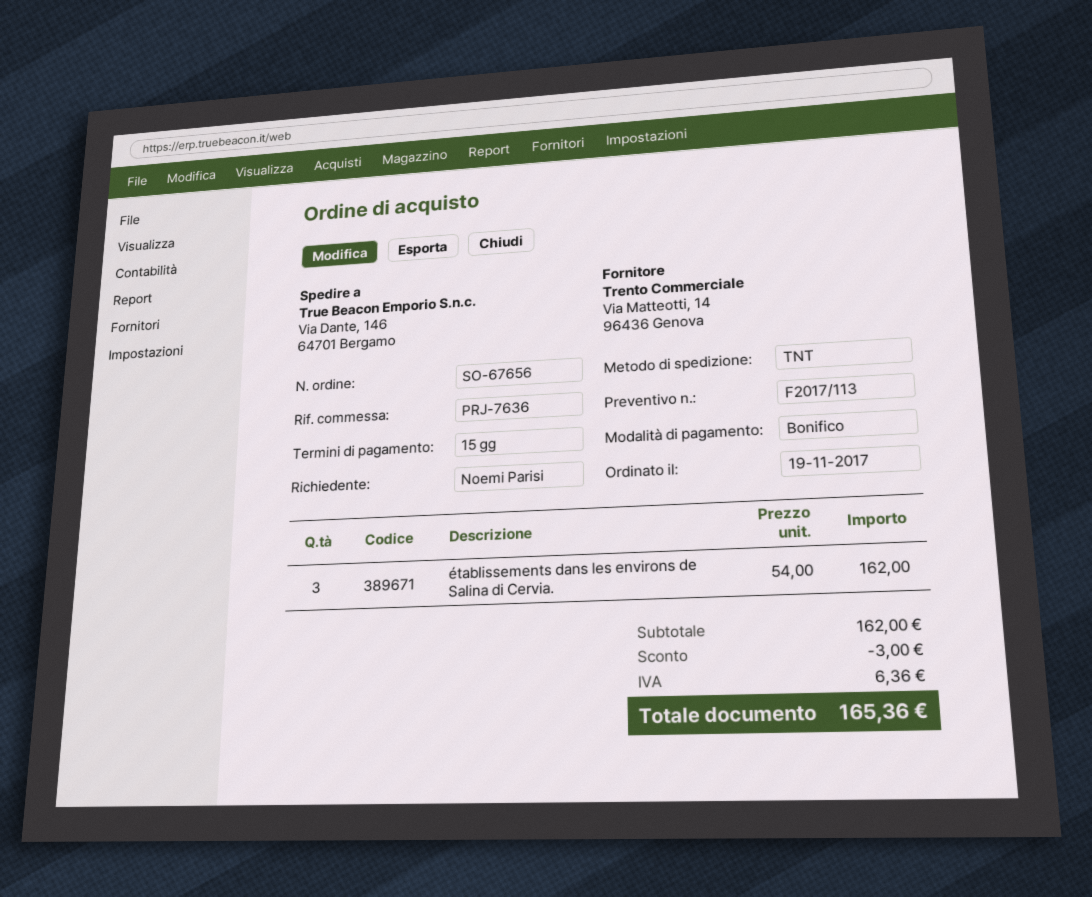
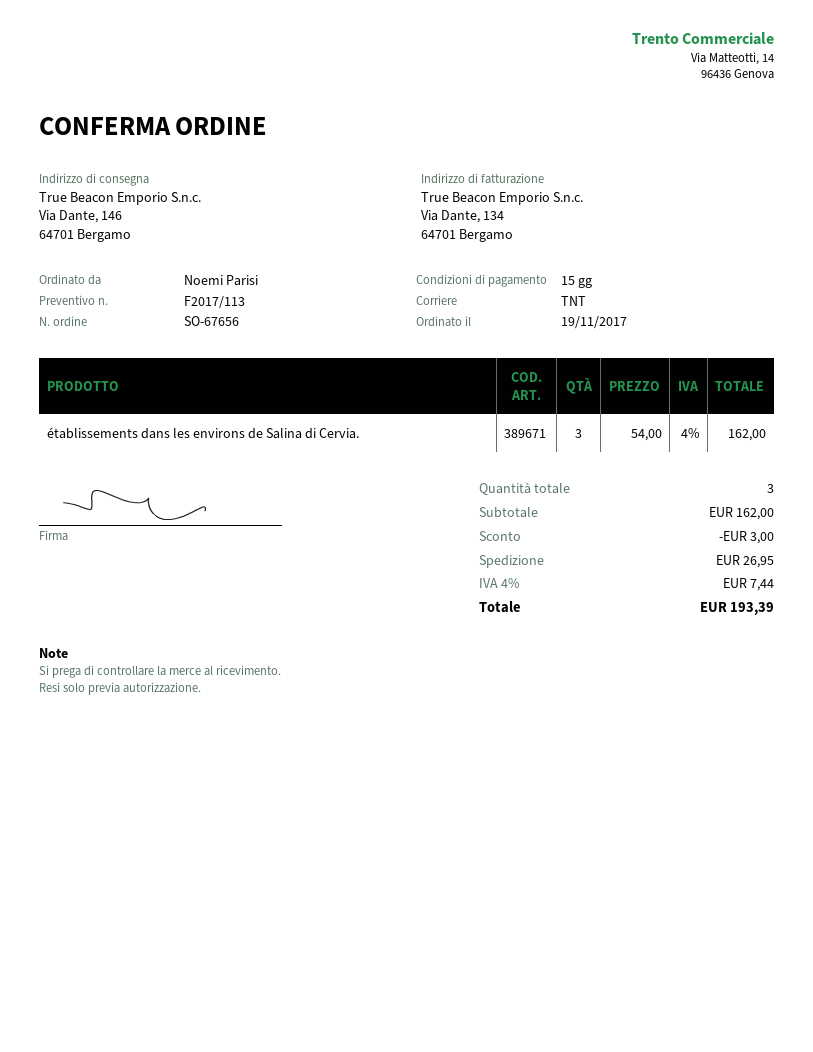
shipping: none -> 26.95
tax: 6.36 -> 7.44
total: 165.36 -> 193.39

